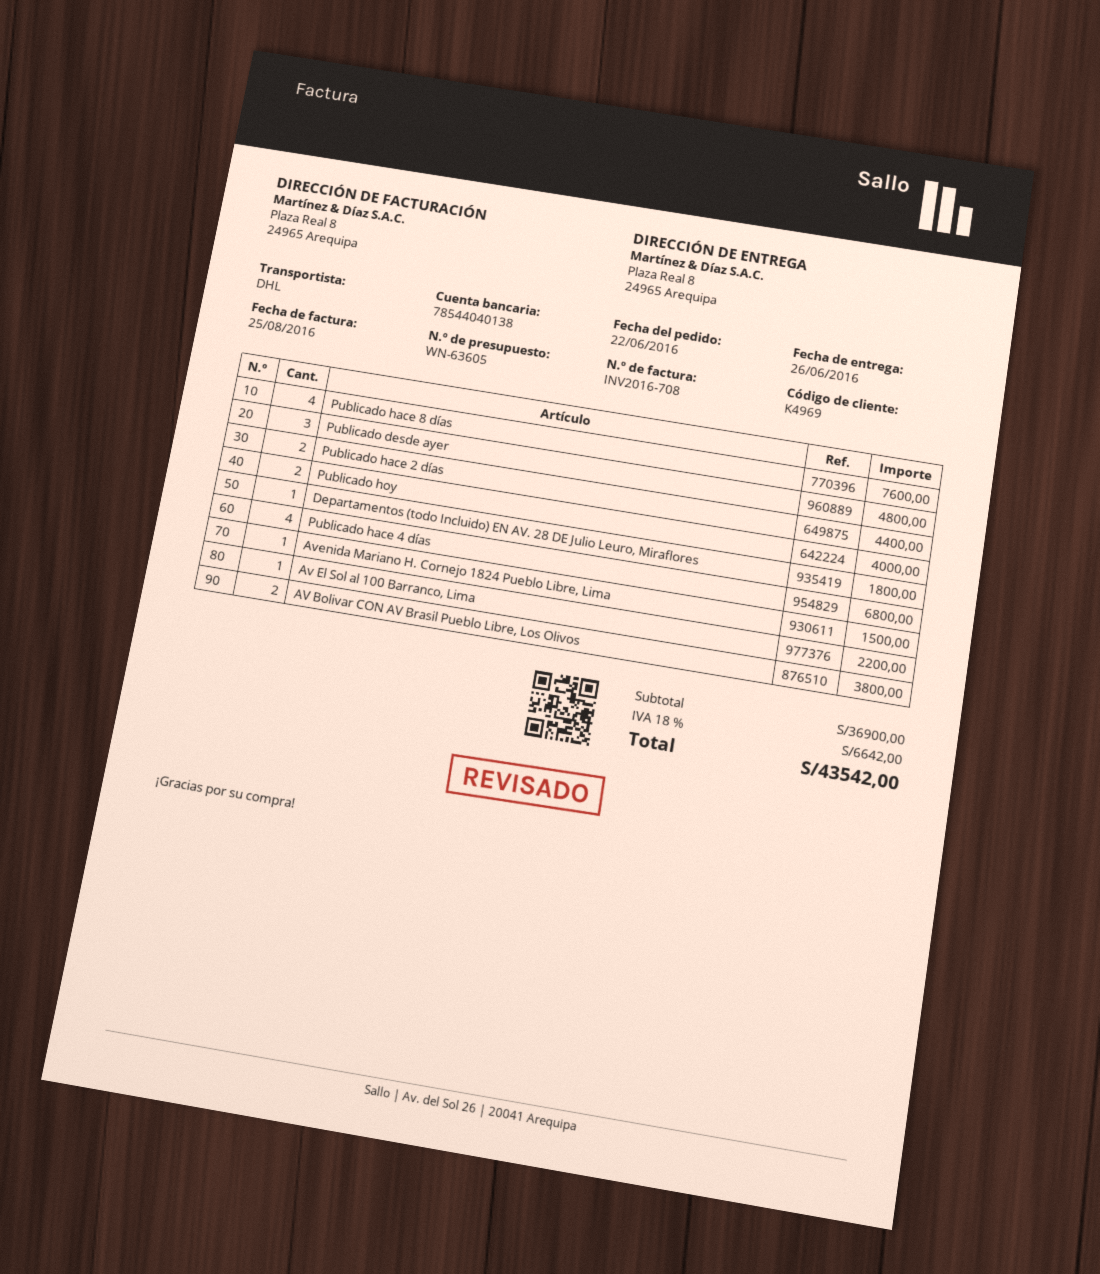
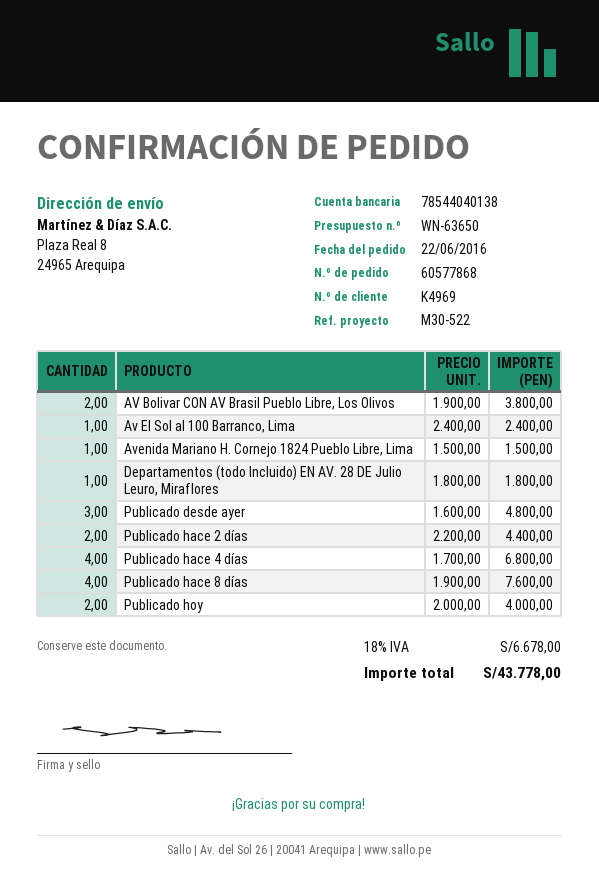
quote number: WN-63605 -> WN-63650
Av El Sol al 100 Barranco, Lima: 1 for 2200.00 -> 1 for 2400.00
tax: 18% = 6642.00 -> 18% = 6678.00
total: 43542.00 -> 43778.00

